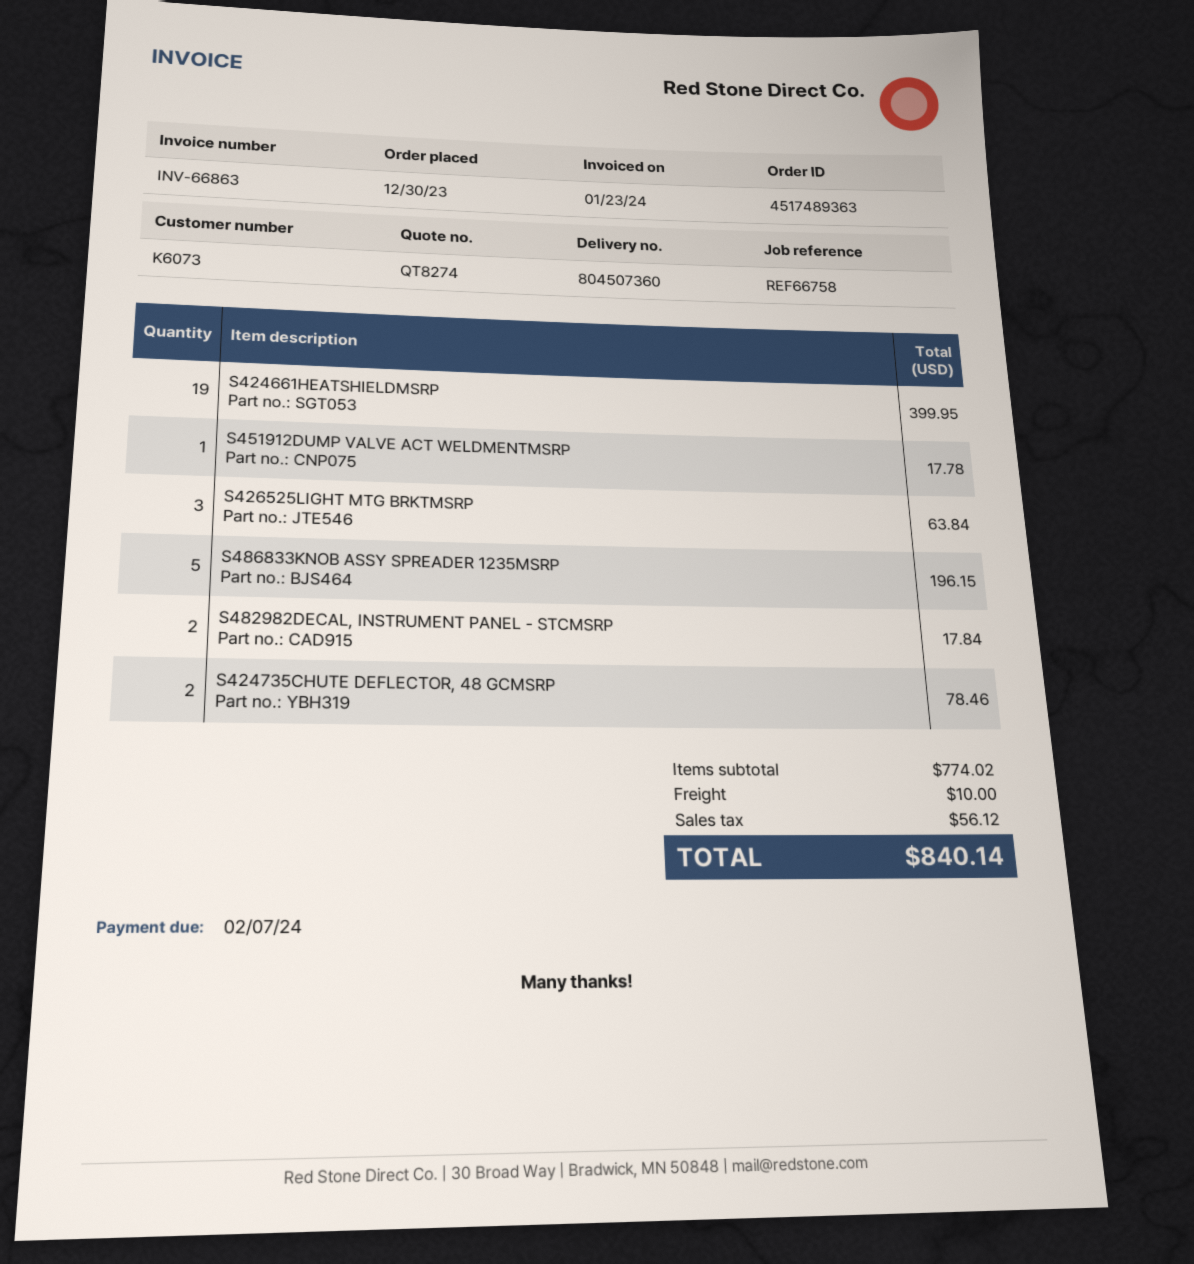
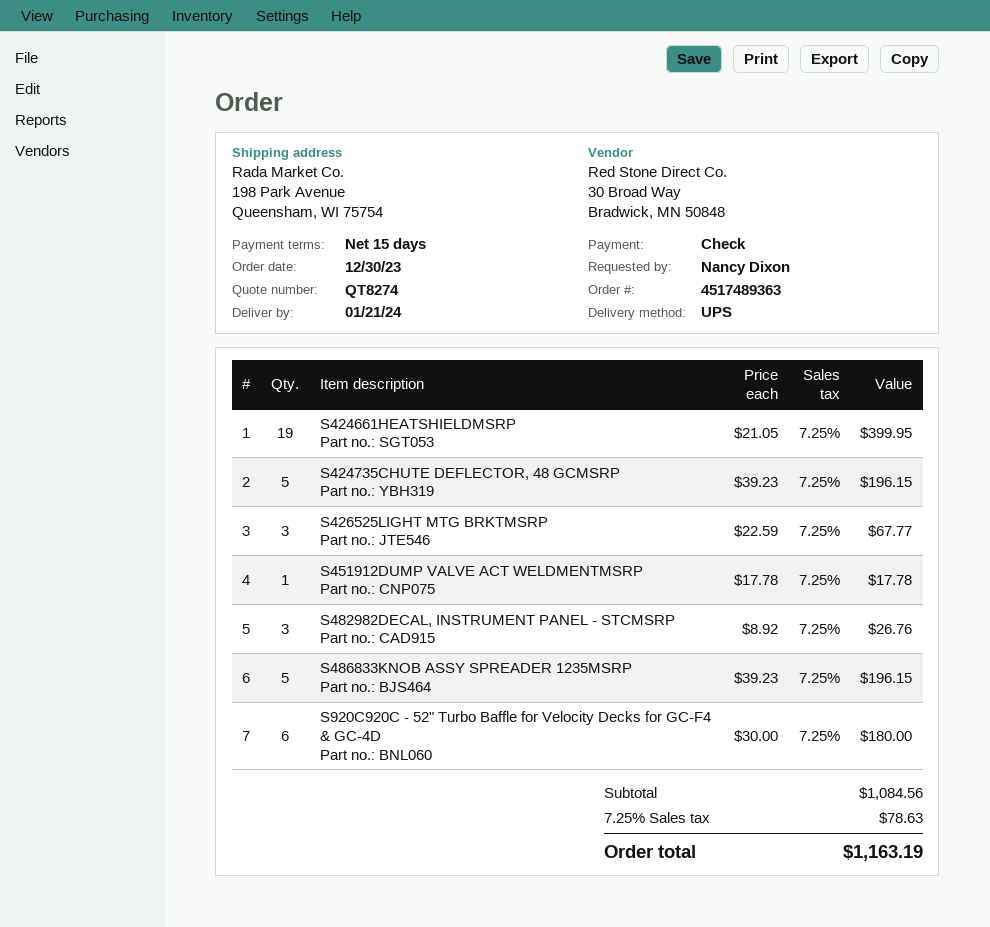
S426525LIGHT MTG BRKTMSRP: 3 for 63.84 -> 3 for 67.77
S482982DECAL, INSTRUMENT PANEL - STCMSRP: 2 for 17.84 -> 3 for 26.76
S424735CHUTE DEFLECTOR, 48 GCMSRP: 2 for 78.46 -> 5 for 196.15
S920C920C - 52" Turbo Baffle for Velocity Decks for GC-F4 & GC-4D: none -> 6 for 180.00
subtotal: 774.02 -> 1084.56
shipping: 10.00 -> none
tax: 56.12 -> 78.63
total: 840.14 -> 1163.19

